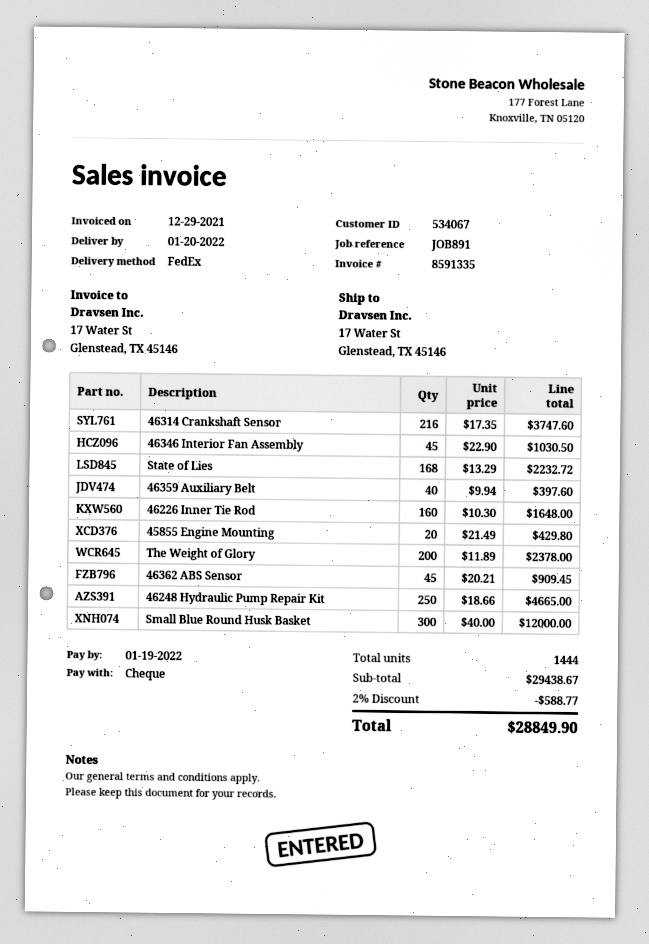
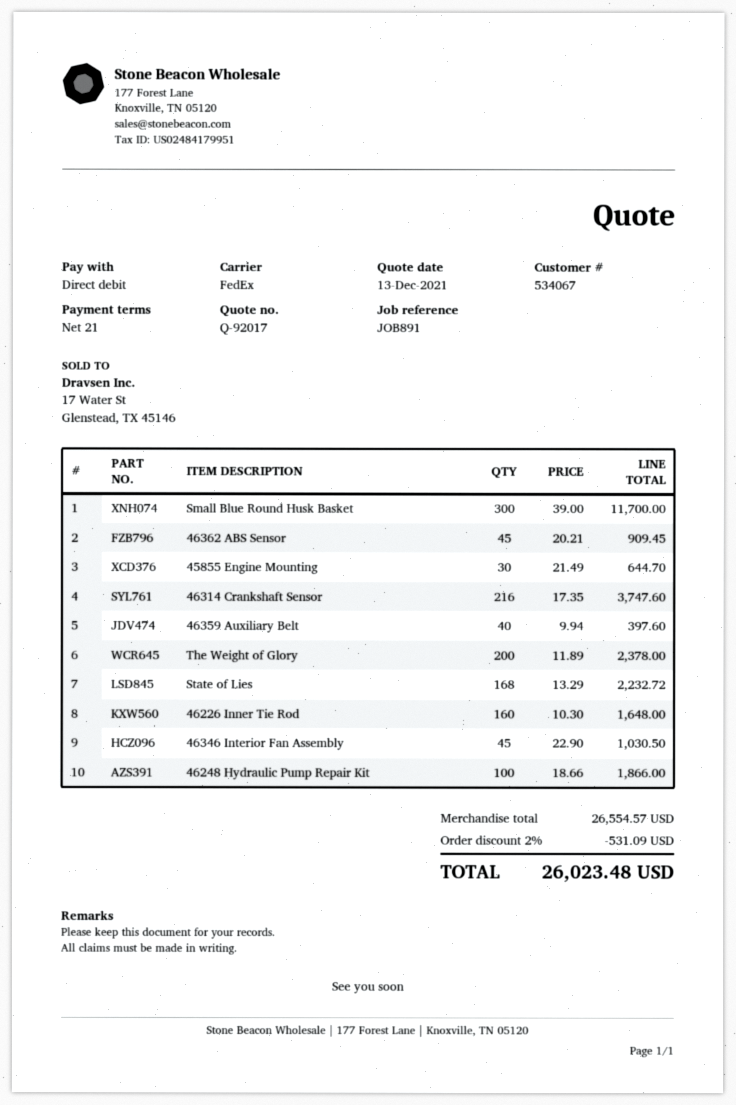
payment method: cheque -> direct debit
45855 Engine Mounting: 20 x 21.49 = 429.80 -> 30 x 21.49 = 644.70
46248 Hydraulic Pump Repair Kit: 250 x 18.66 = 4665.00 -> 100 x 18.66 = 1866.00
Small Blue Round Husk Basket: 300 x 40.00 = 12000.00 -> 300 x 39.00 = 11700.00
subtotal: 29438.67 -> 26554.57
discount: 2% = 588.77 -> 2% = 531.09
total: 28849.90 -> 26023.48

